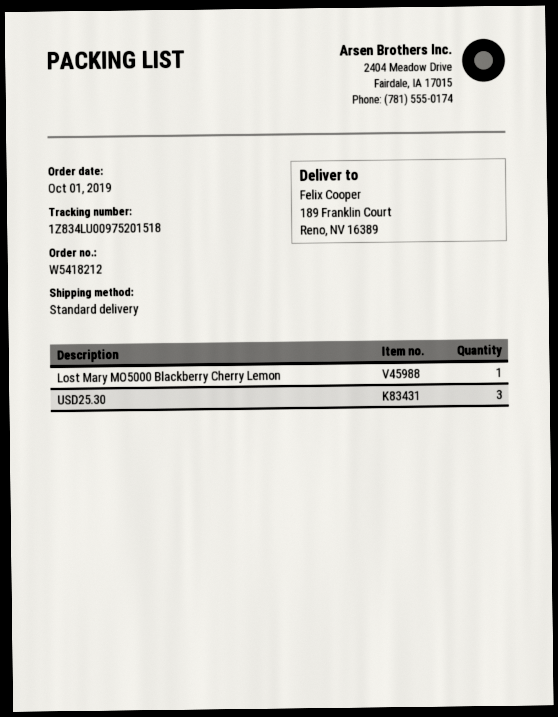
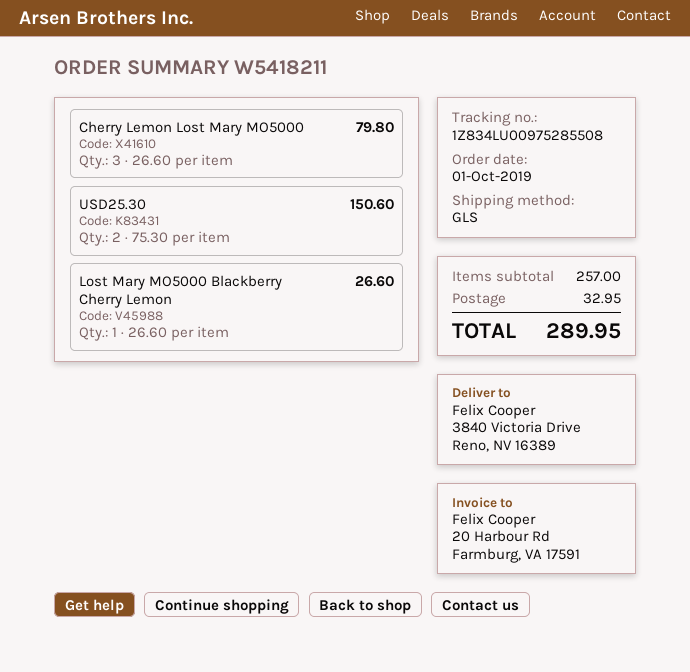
order number: W5418212 -> W5418211
shipping method: standard -> GLS
tracking number: 1Z834LU00975201518 -> 1Z834LU00975285508
ship to: 189 Franklin Court, Reno, NV 16389 -> 3840 Victoria Drive, Reno, NV 16389
USD25.30: 3 -> 2
Cherry Lemon Lost Mary MO5000: none -> 3

